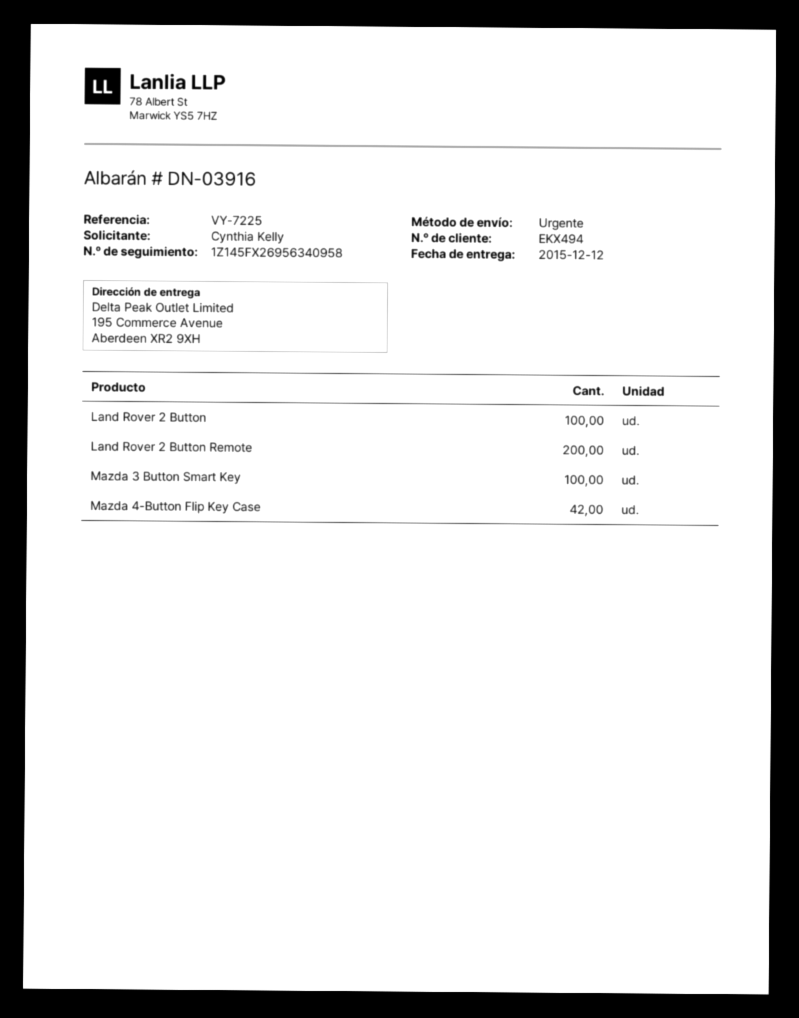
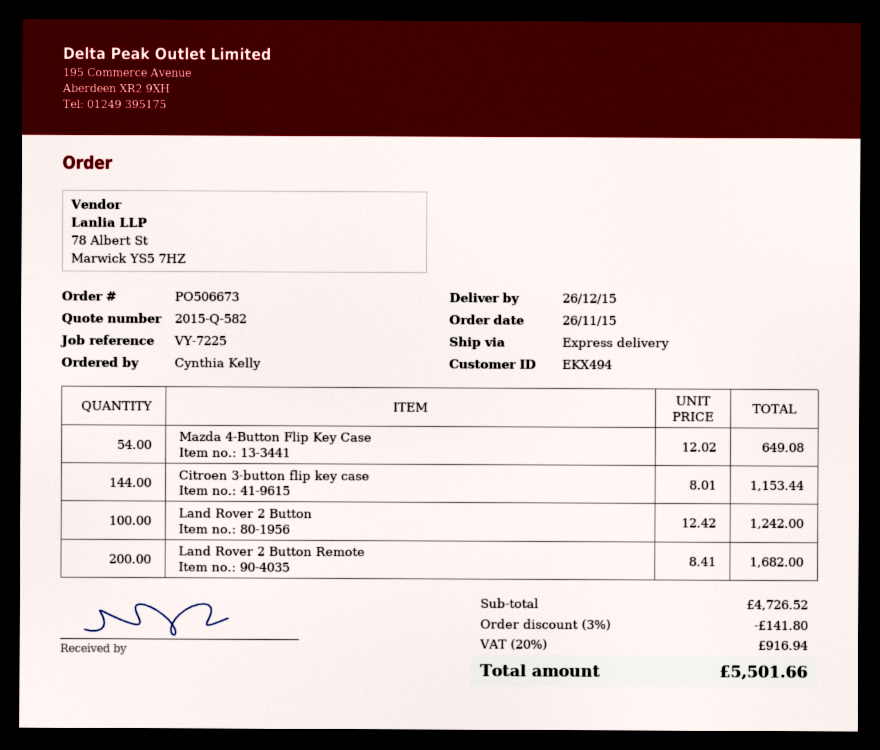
delivery date: 2015-12-12 -> 2015-12-26
Mazda 3 Button Smart Key: 100 -> none
Mazda 4-Button Flip Key Case: 42 -> 54
Citroen 3-button flip key case: none -> 144

